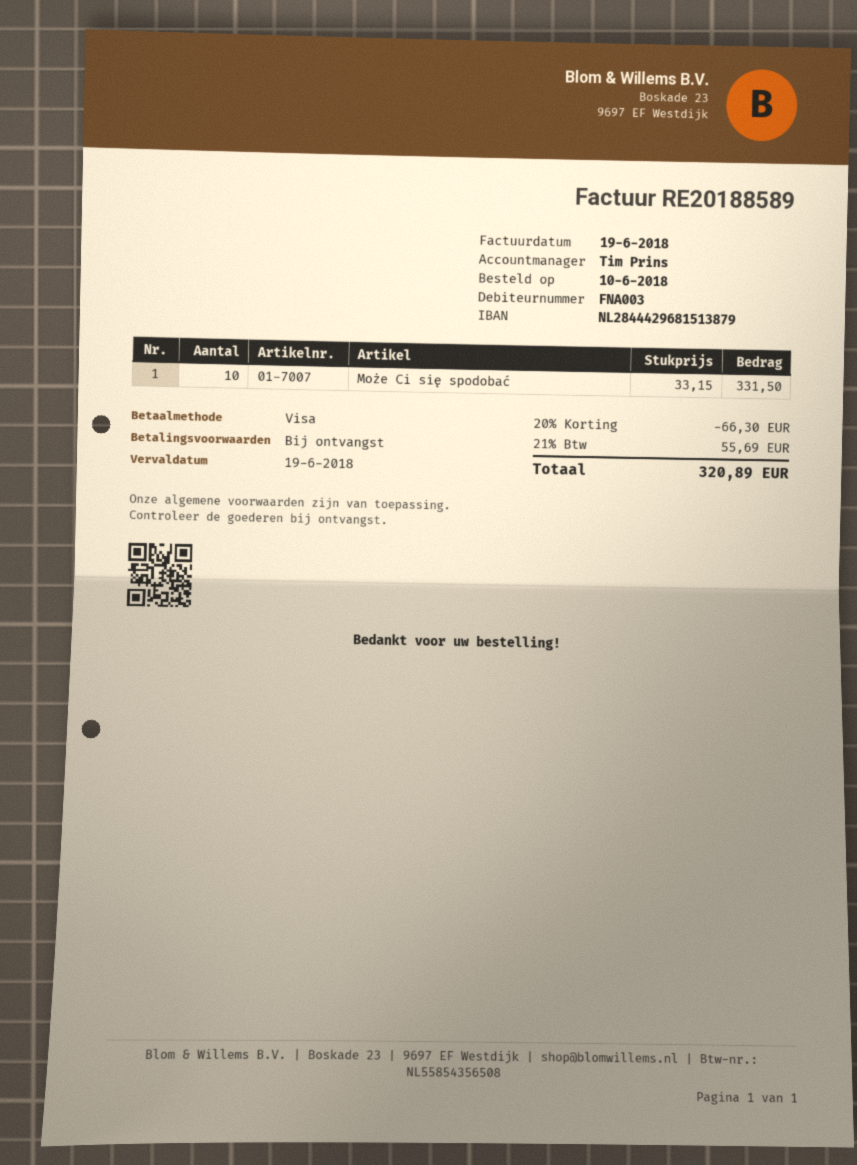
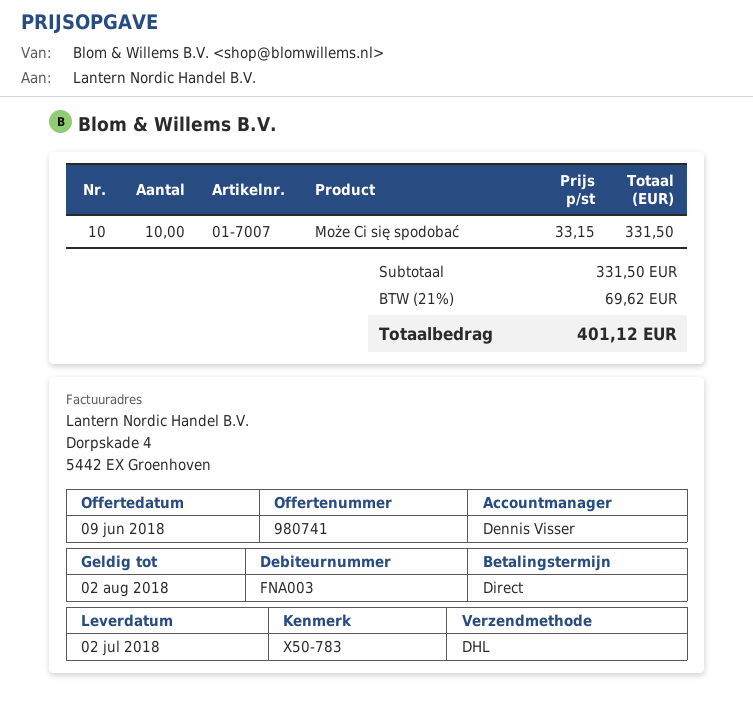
sales rep: Tim Prins -> Dennis Visser
discount: 20% = 66.30 -> none
tax: 21% = 55.69 -> 21% = 69.62
total: 320.89 -> 401.12

